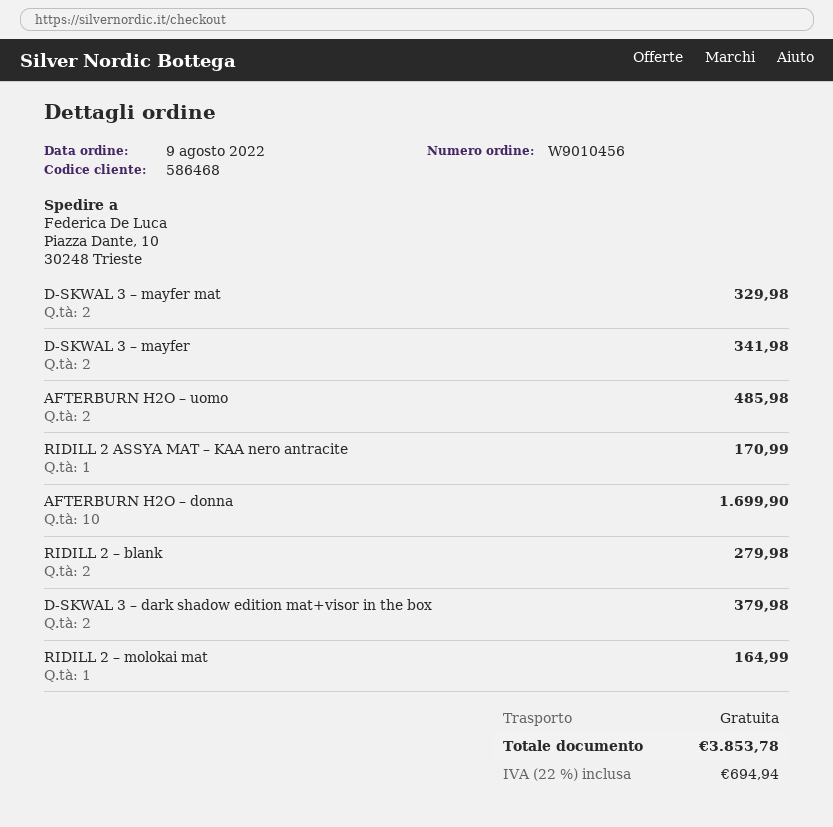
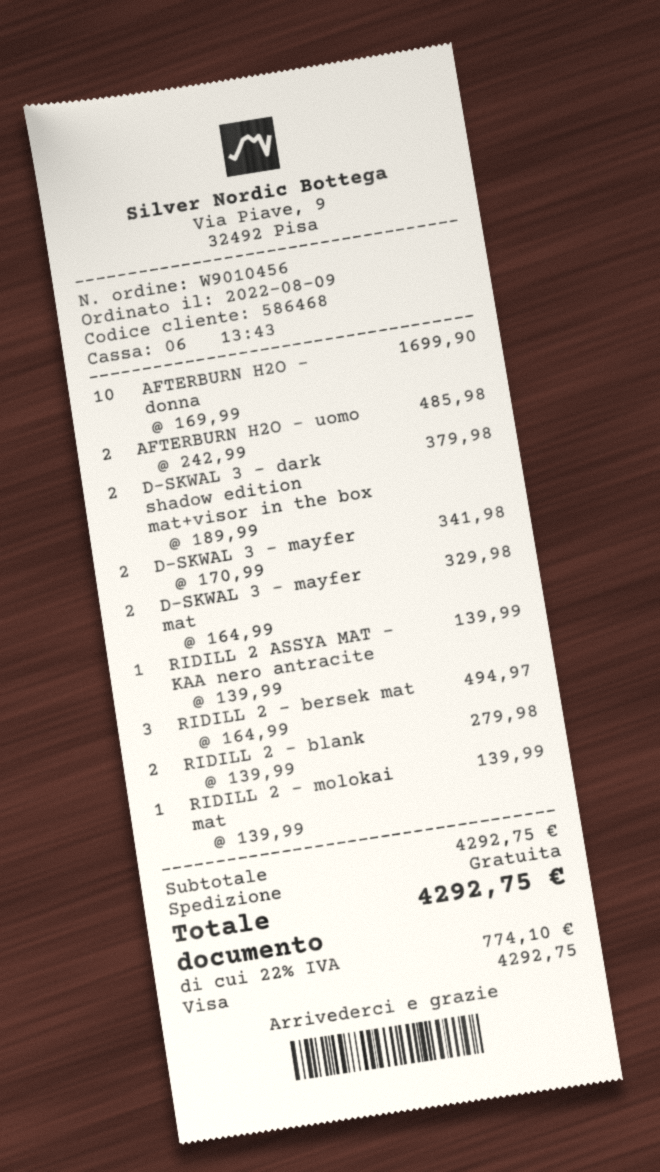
RIDILL 2 ASSYA MAT – KAA nero antracite: 1 for 170.99 -> 1 for 139.99
RIDILL 2 – molokai mat: 1 for 164.99 -> 1 for 139.99
RIDILL 2 – bersek mat: none -> 3 for 494.97
tax: 22% = 694.94 -> 22% = 774.10
total: 3853.78 -> 4292.75

